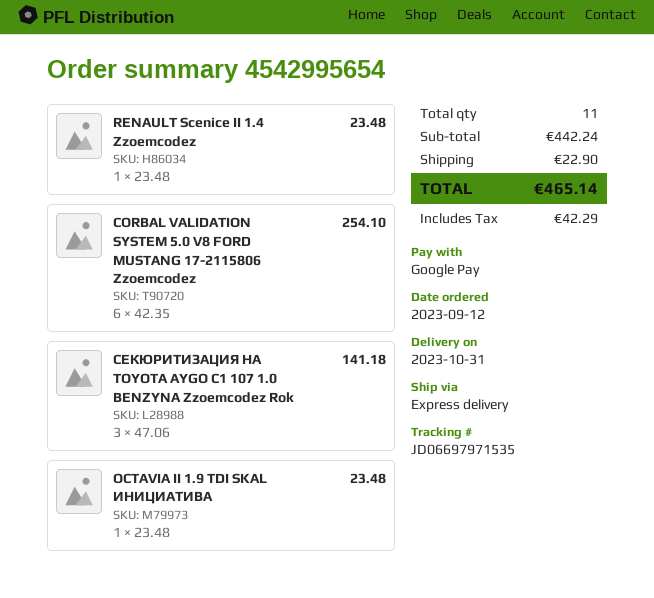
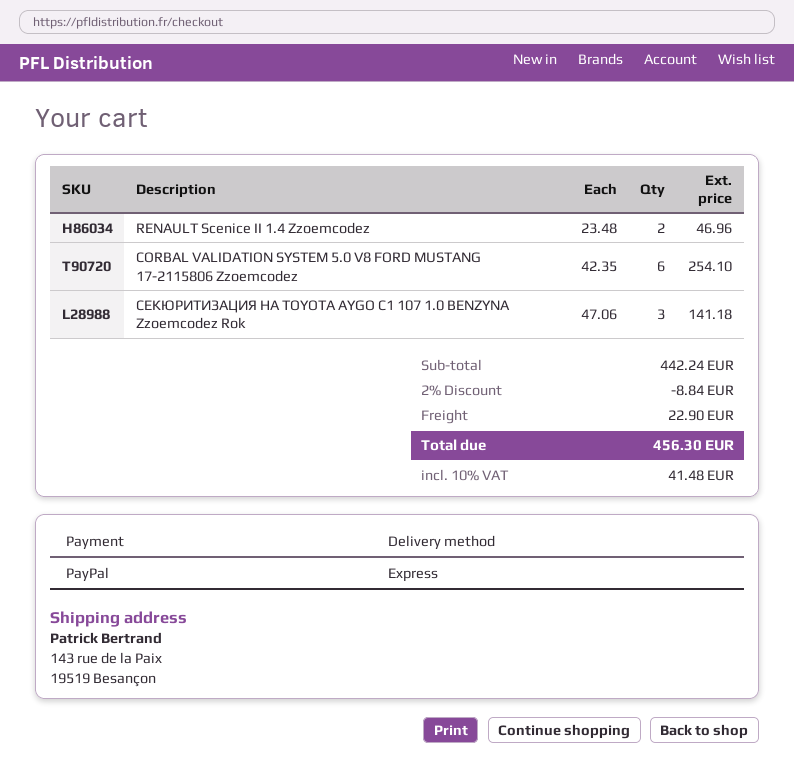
payment method: Google Pay -> PayPal
RENAULT Scenice II 1.4 Zzoemcodez: 1 x 23.48 = 23.48 -> 2 x 23.48 = 46.96
OCTAVIA II 1.9 TDI SKAL ИНИЦИАТИВА: 1 x 23.48 = 23.48 -> none
discount: none -> 2% = 8.84
tax: 42.29 -> 41.48
total: 465.14 -> 456.30

